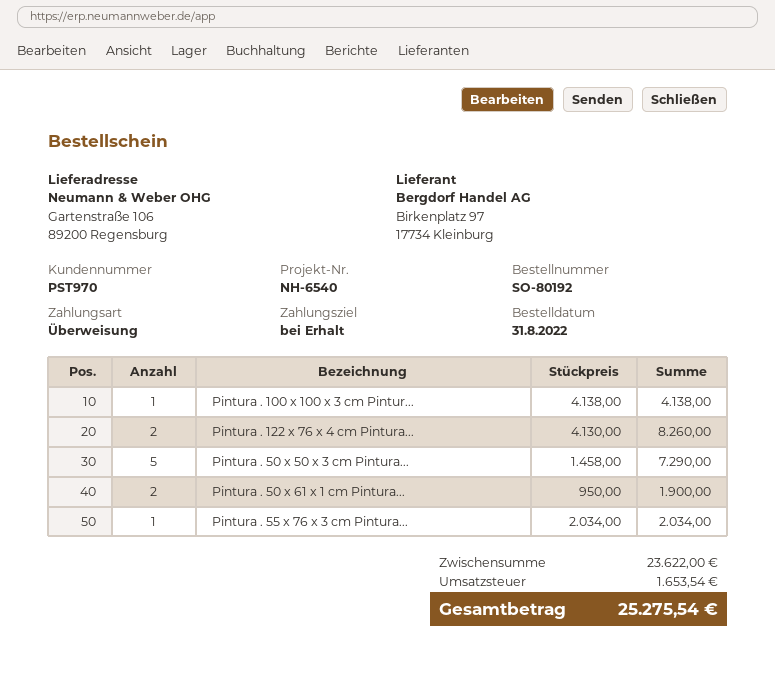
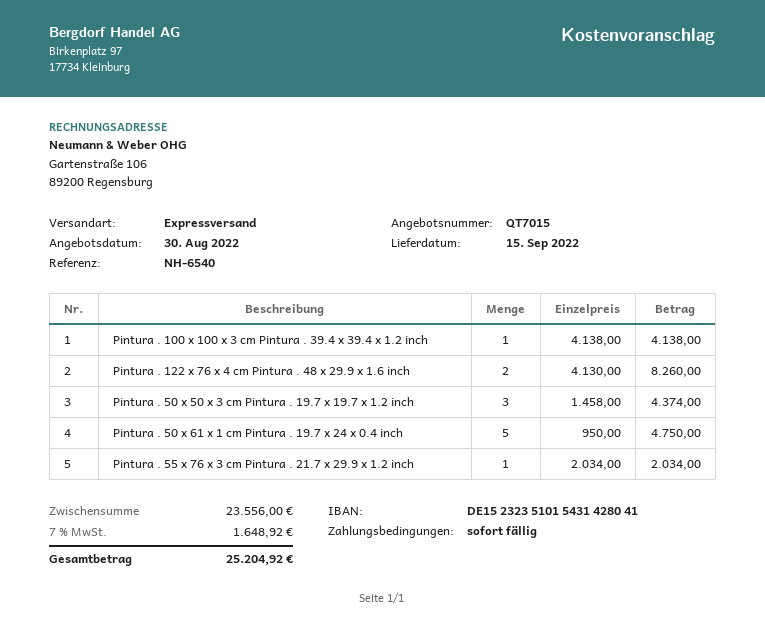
Pintura . 50 x 50 x 3 cm Pintura...: 5 x 1458.00 = 7290.00 -> 3 x 1458.00 = 4374.00
Pintura . 50 x 61 x 1 cm Pintura...: 2 x 950.00 = 1900.00 -> 5 x 950.00 = 4750.00
subtotal: 23622.00 -> 23556.00
tax: 1653.54 -> 1648.92
total: 25275.54 -> 25204.92

